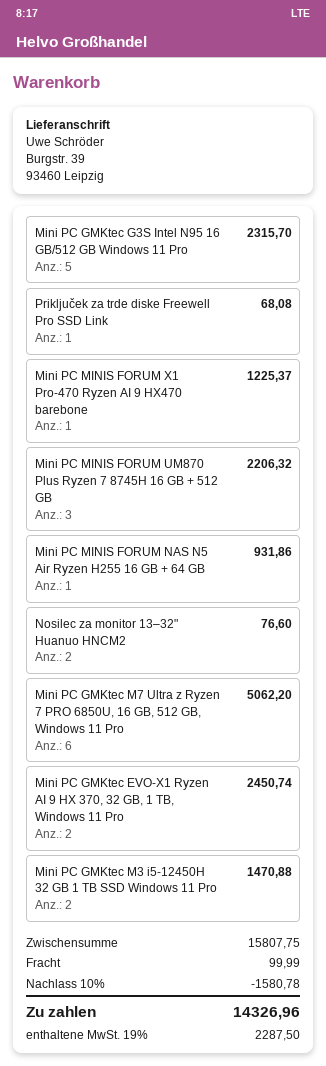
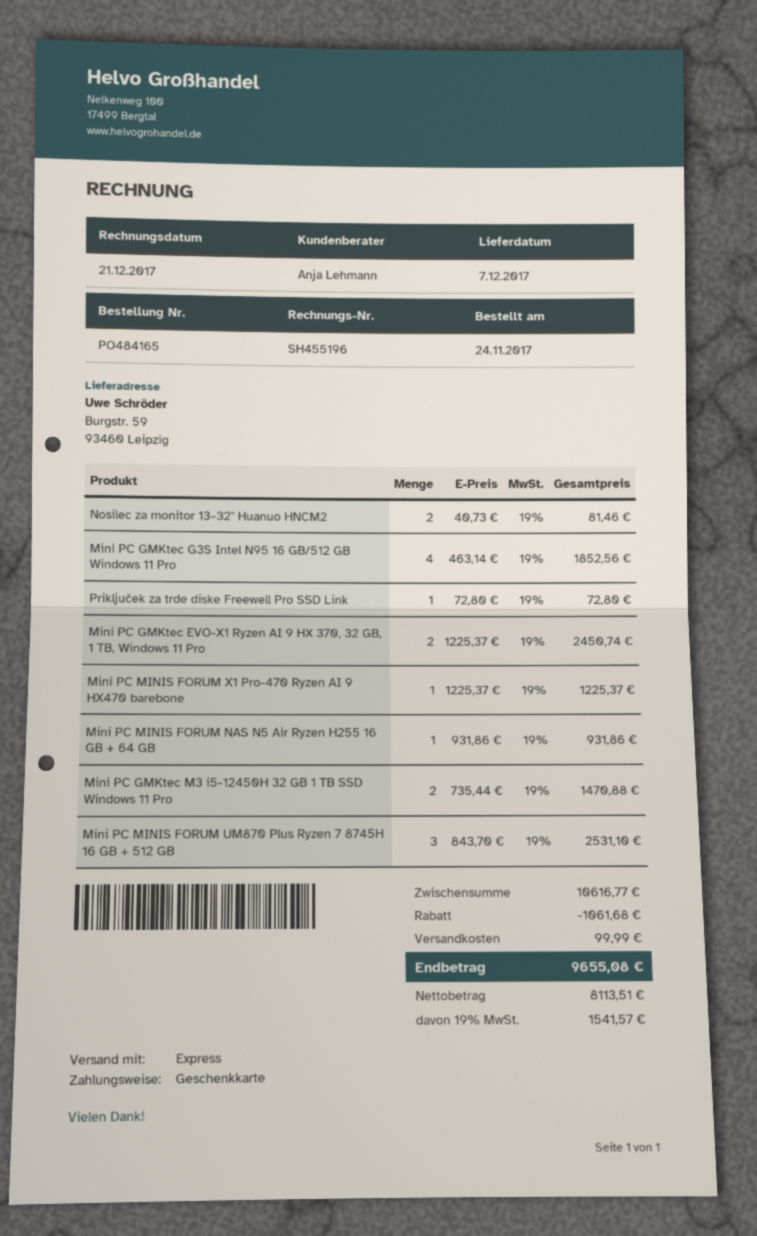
ship to: Burgstr. 39, 93460 Leipzig -> Burgstr. 59, 93460 Leipzig
Mini PC GMKtec G3S Intel N95 16 GB/512 GB Windows 11 Pro: 5 for 2315.70 -> 4 for 1852.56
Priključek za trde diske Freewell Pro SSD Link: 1 for 68.08 -> 1 for 72.80
Mini PC MINIS FORUM UM870 Plus Ryzen 7 8745H 16 GB + 512 GB: 3 for 2206.32 -> 3 for 2531.10
Nosilec za monitor 13–32" Huanuo HNCM2: 2 for 76.60 -> 2 for 81.46
Mini PC GMKtec M7 Ultra z Ryzen 7 PRO 6850U, 16 GB, 512 GB, Windows 11 Pro: 6 for 5062.20 -> none
subtotal: 15807.75 -> 10616.77
discount: 1580.78 -> 1061.68
tax: 19% = 2287.50 -> 19% = 1541.57
total: 14326.96 -> 9655.08

